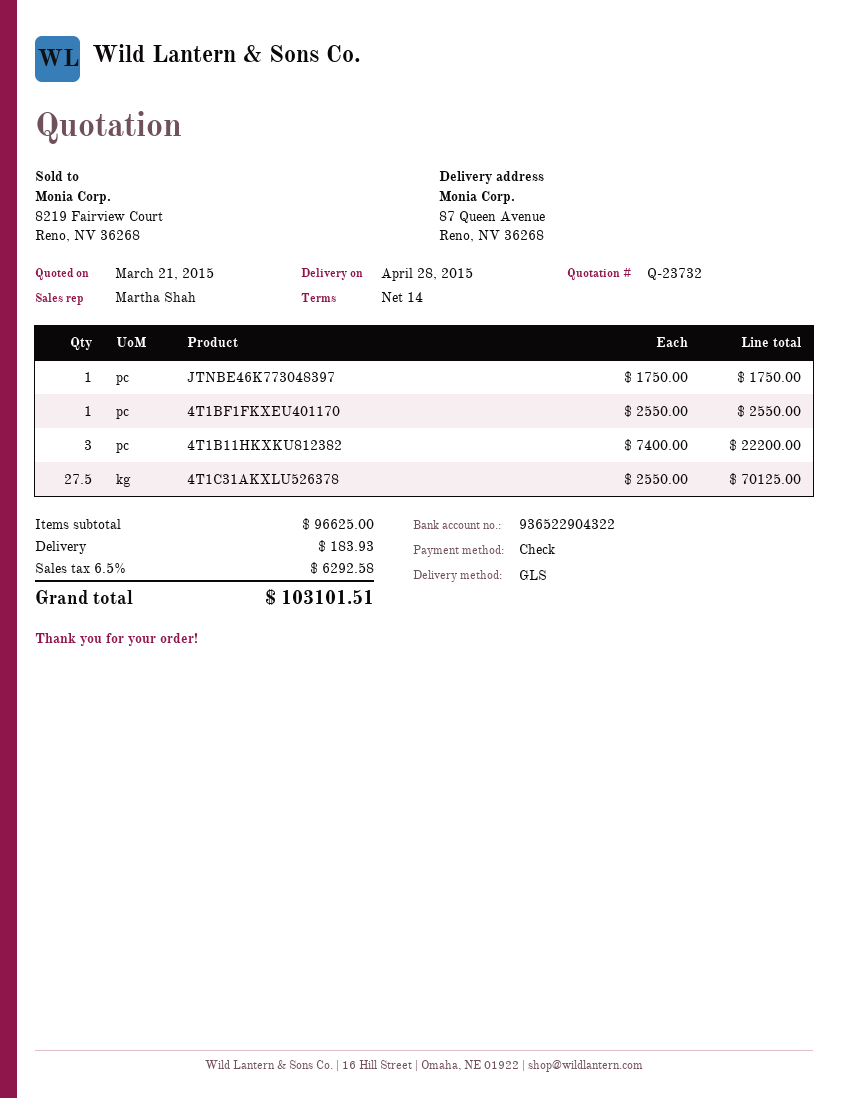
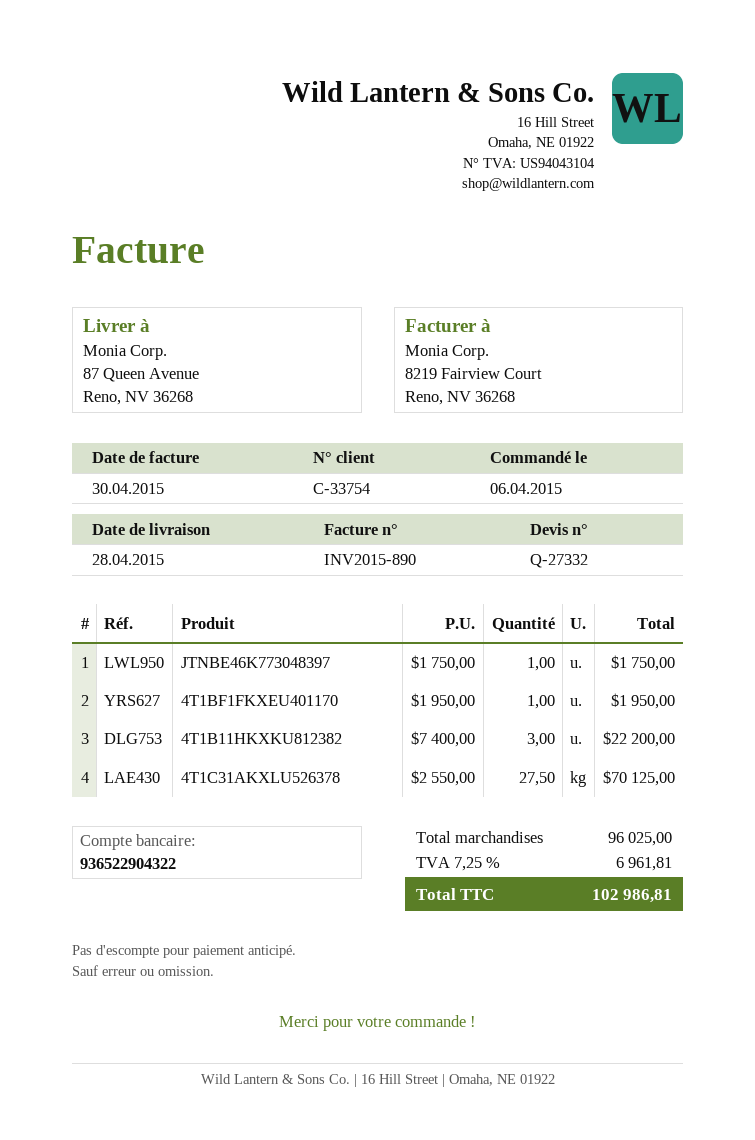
quote number: Q-23732 -> Q-27332
4T1BF1FKXEU401170: 1 x 2550.00 = 2550.00 -> 1 x 1950.00 = 1950.00
subtotal: 96625.00 -> 96025.00
shipping: 183.93 -> none
tax: 6.5% = 6292.58 -> 7.25% = 6961.81
total: 103101.51 -> 102986.81

